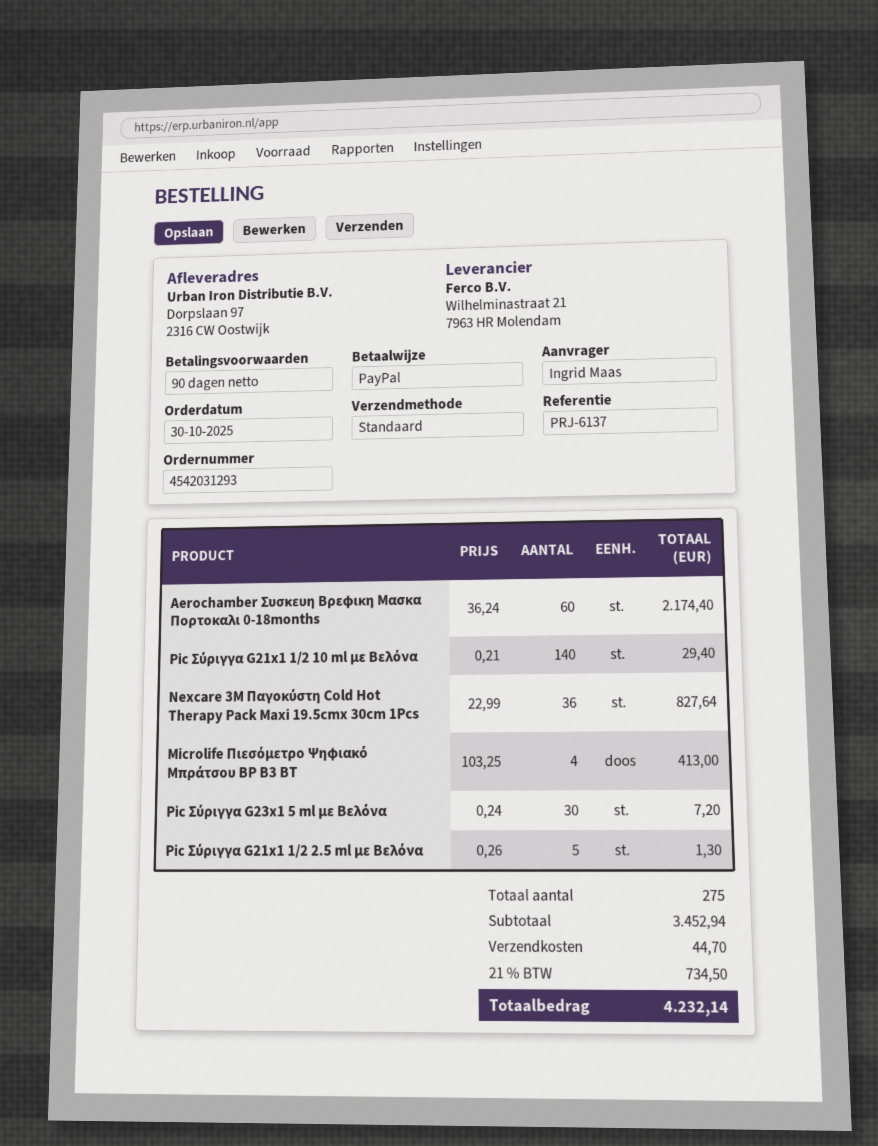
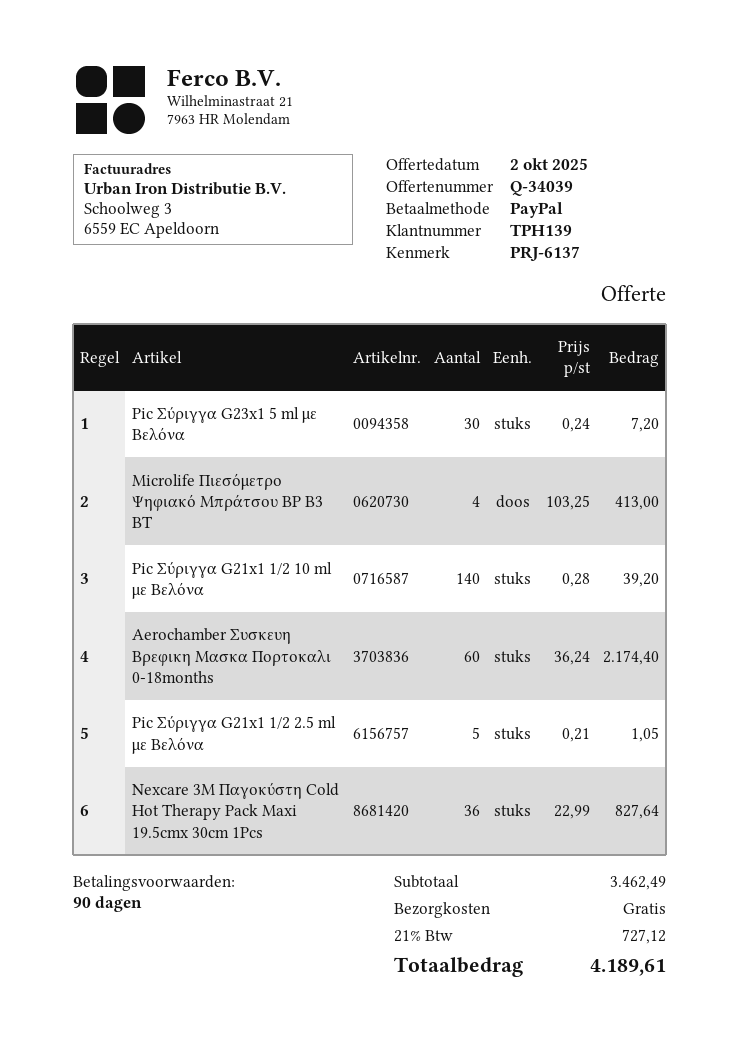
Pic Σύριγγα G21x1 1/2 10 ml με Βελόνα: 140 x 0.21 = 29.40 -> 140 x 0.28 = 39.20
Pic Σύριγγα G21x1 1/2 2.5 ml με Βελόνα: 5 x 0.26 = 1.30 -> 5 x 0.21 = 1.05
subtotal: 3452.94 -> 3462.49
shipping: 44.70 -> 0.00
tax: 21% = 734.50 -> 21% = 727.12
total: 4232.14 -> 4189.61

